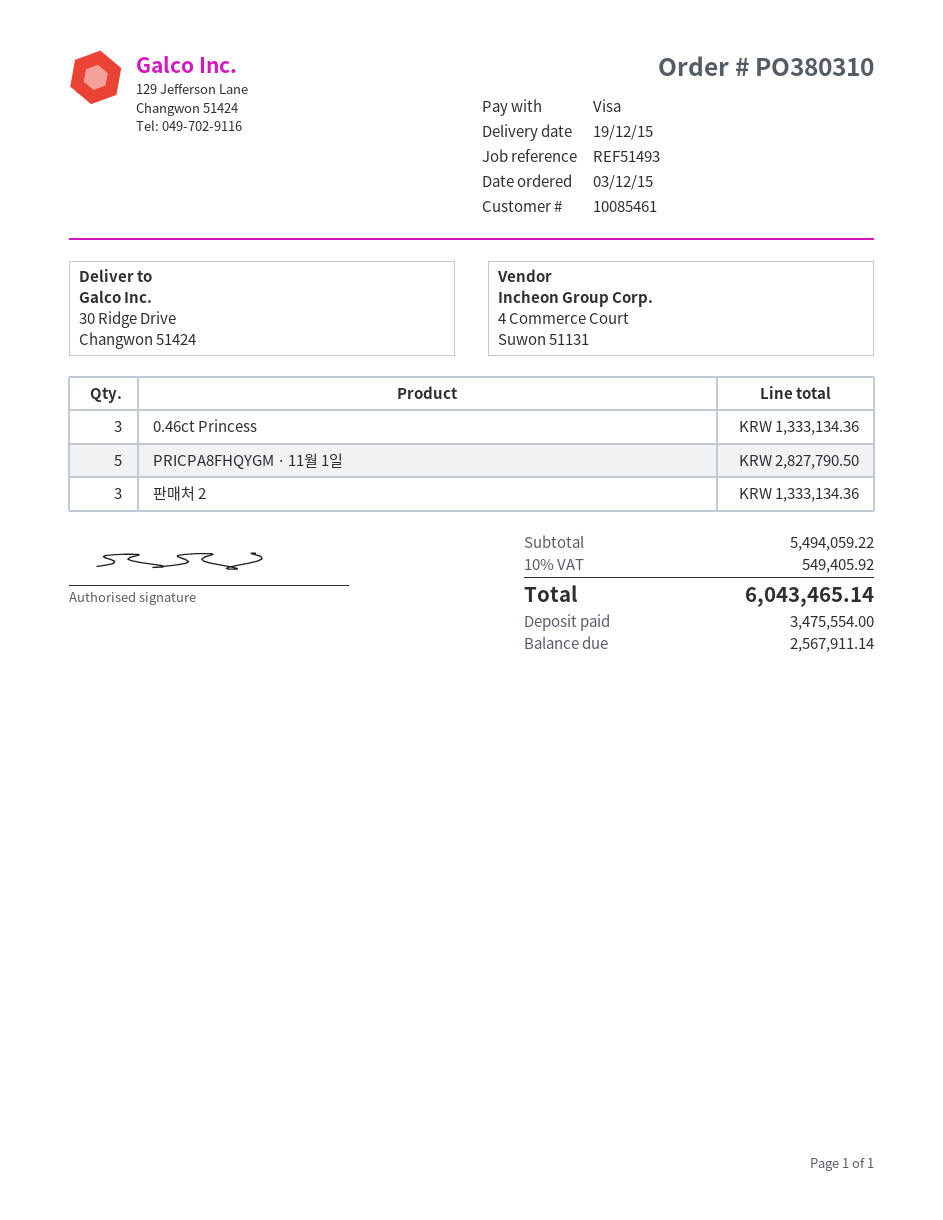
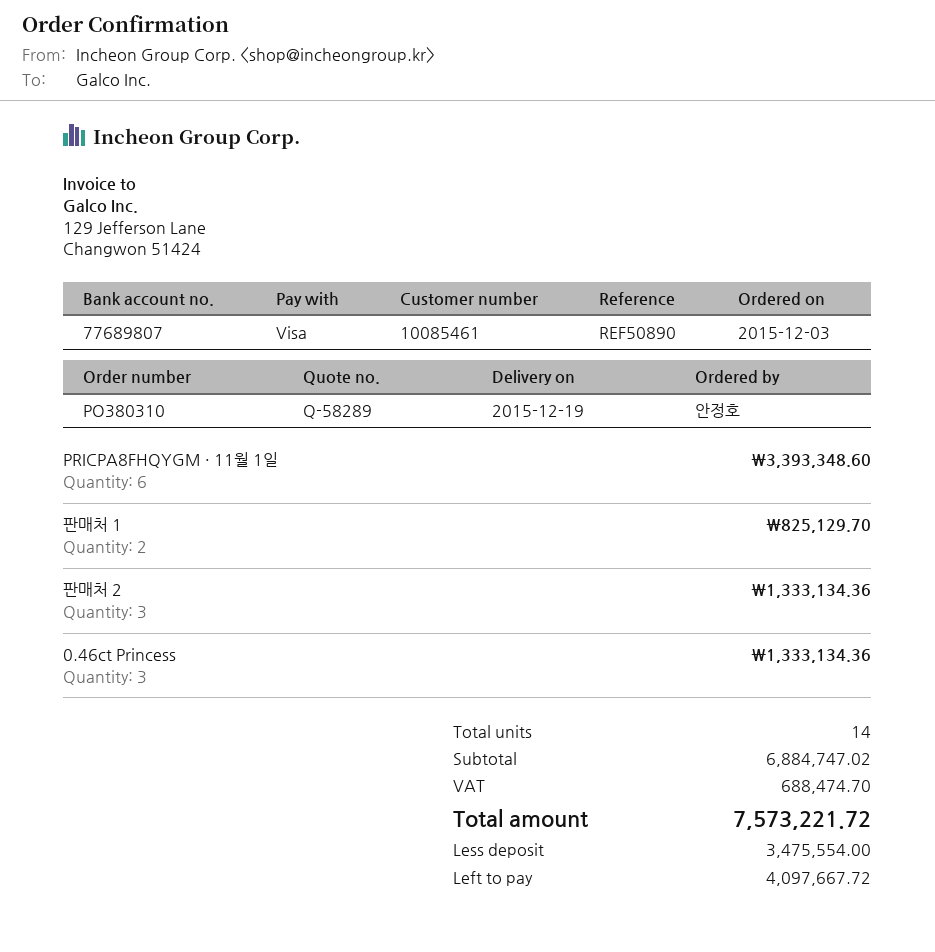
reference: REF51493 -> REF50890
PRICPA8FHQYGM · 11월 1일: 5 for 2827790.50 -> 6 for 3393348.60
판매처 1: none -> 2 for 825129.70
subtotal: 5494059.22 -> 6884747.02
tax: 549405.92 -> 688474.70
total: 6043465.14 -> 7573221.72
balance: 2567911.14 -> 4097667.72

